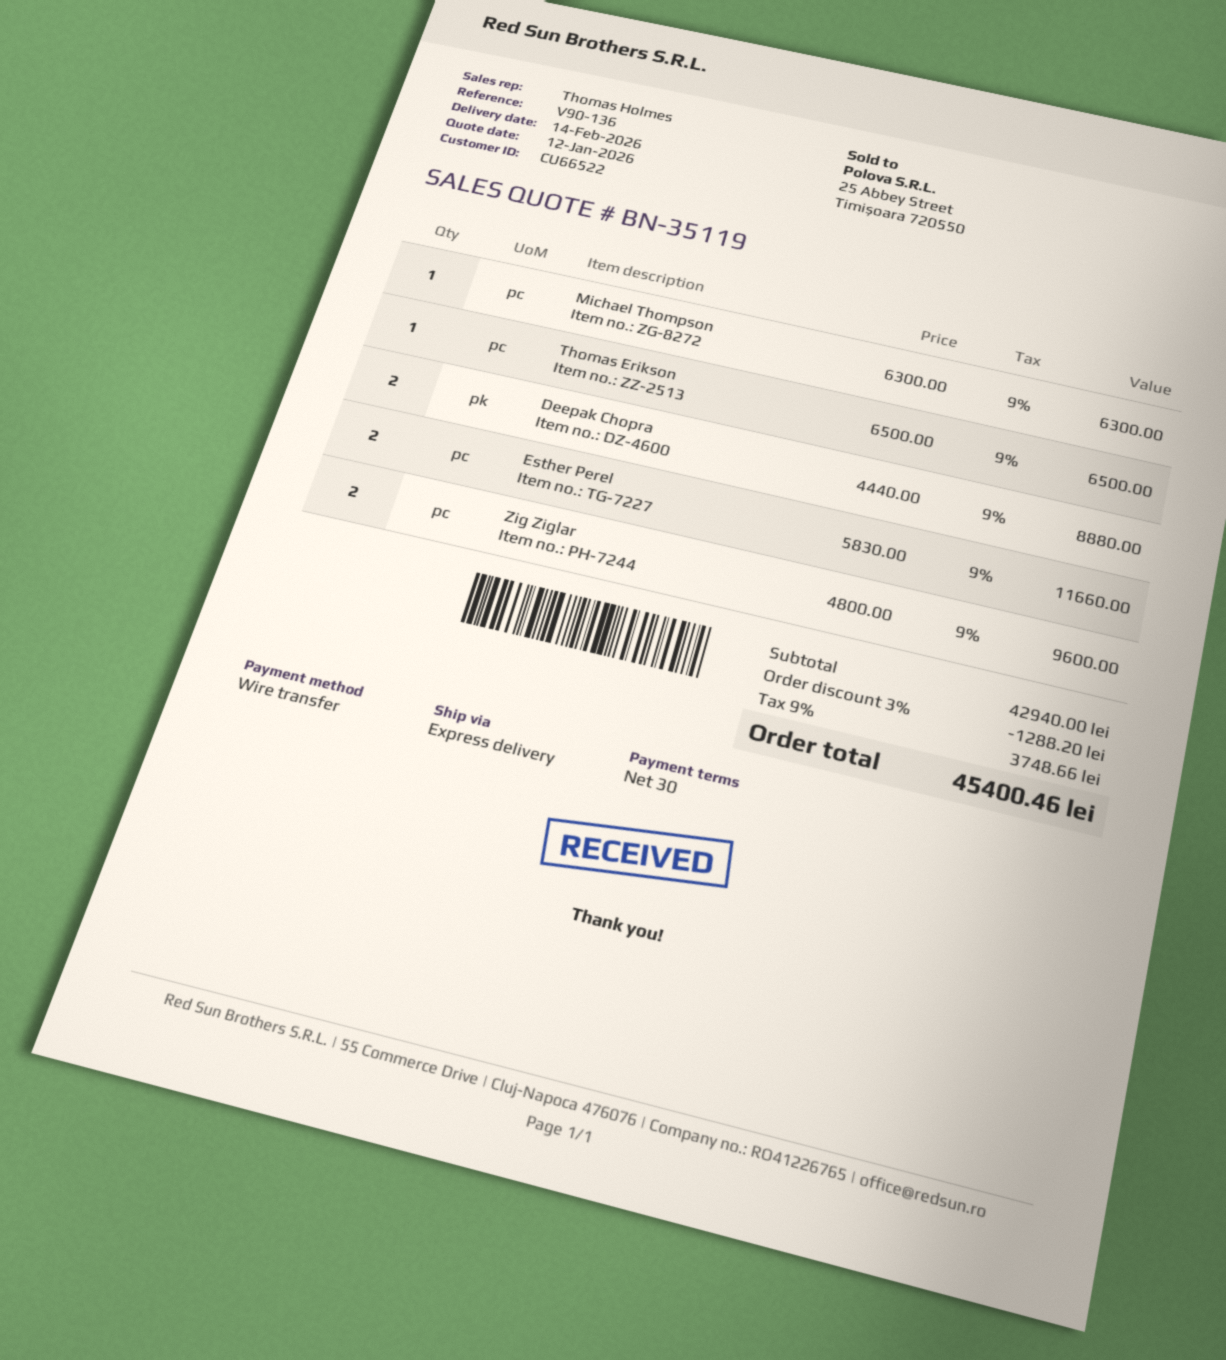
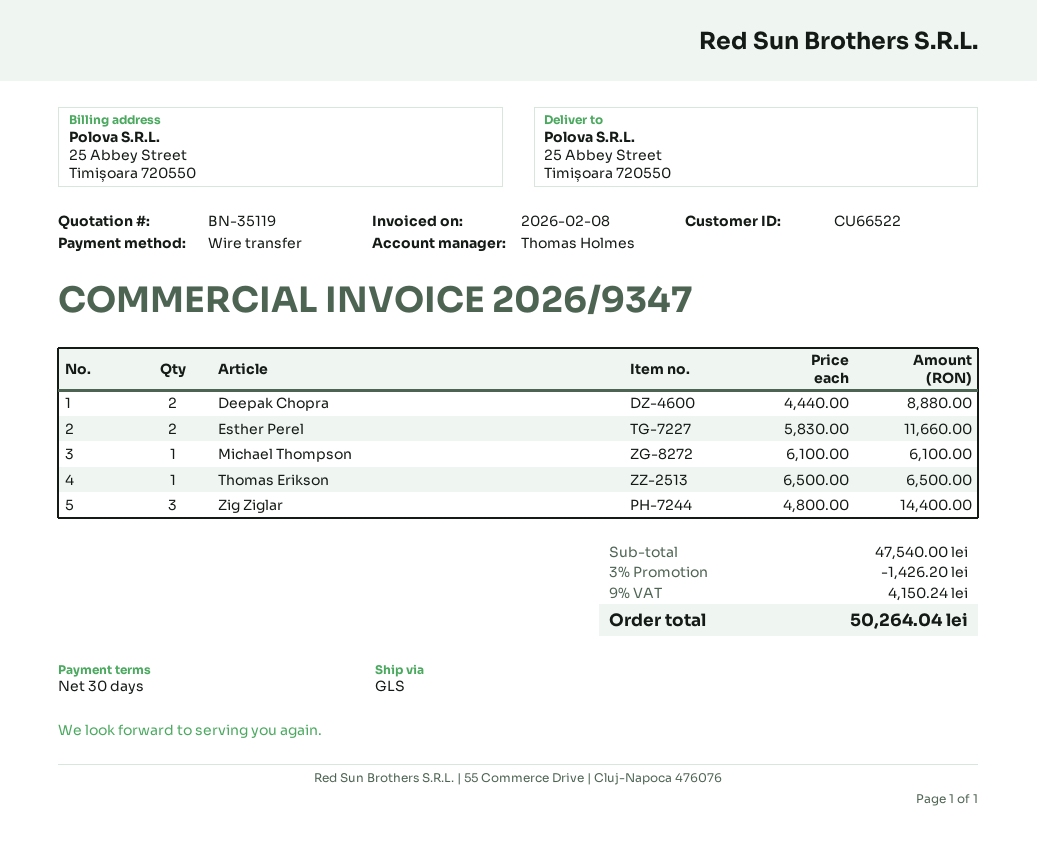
shipping method: express -> GLS
Michael Thompson: 1 x 6300.00 = 6300.00 -> 1 x 6100.00 = 6100.00
Zig Ziglar: 2 x 4800.00 = 9600.00 -> 3 x 4800.00 = 14400.00
subtotal: 42940.00 -> 47540.00
discount: 3% = 1288.20 -> 3% = 1426.20
tax: 9% = 3748.66 -> 9% = 4150.24
total: 45400.46 -> 50264.04

